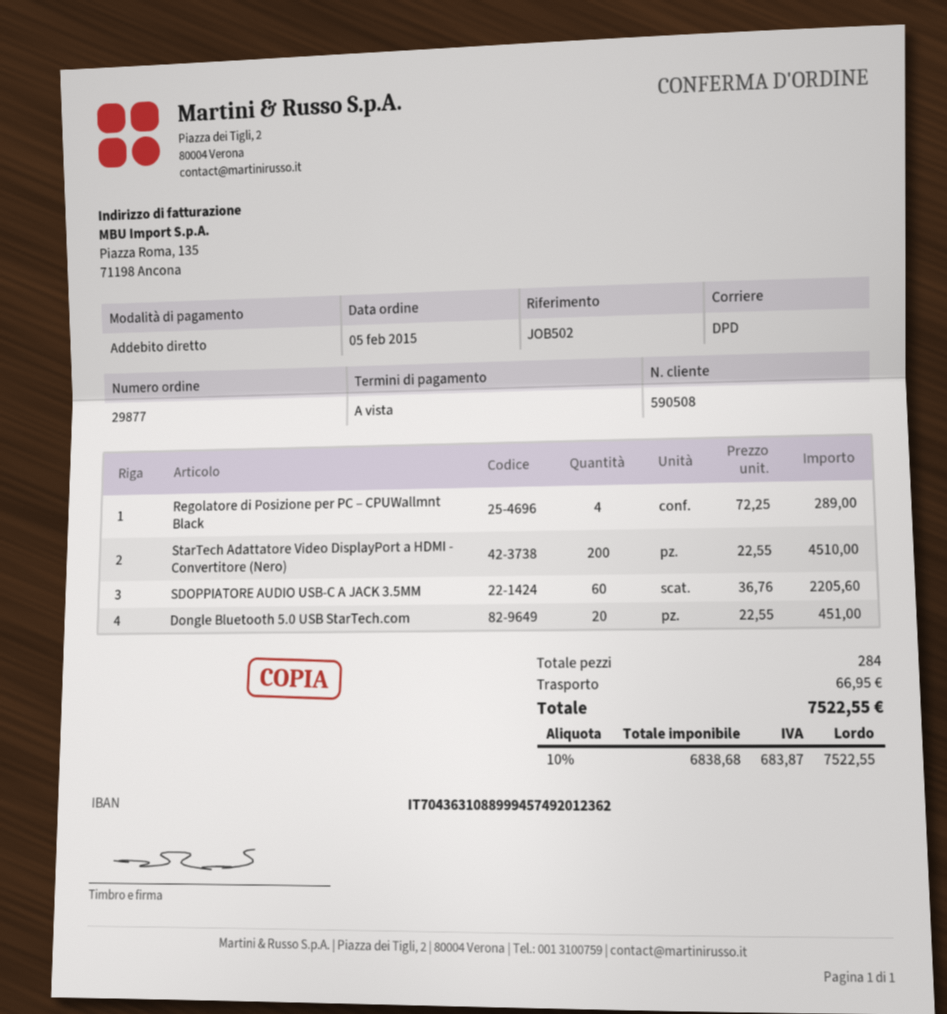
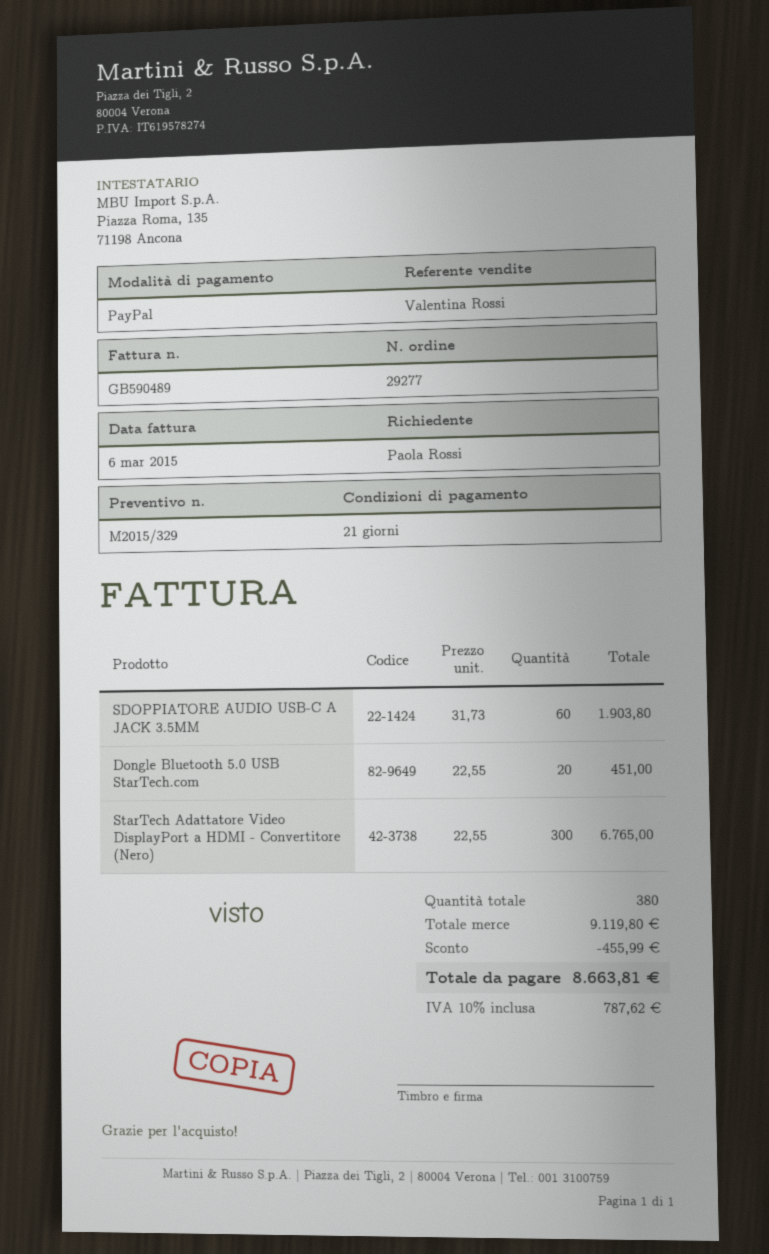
order number: 29877 -> 29277
payment terms: on receipt -> 21 days
payment method: direct debit -> PayPal
Regolatore di Posizione per PC – CPUWallmnt Black: 4 x 72.25 = 289.00 -> none
StarTech Adattatore Video DisplayPort a HDMI - Convertitore (Nero): 200 x 22.55 = 4510.00 -> 300 x 22.55 = 6765.00
SDOPPIATORE AUDIO USB-C A JACK 3.5MM: 60 x 36.76 = 2205.60 -> 60 x 31.73 = 1903.80
total quantity: 284 -> 380
discount: none -> 455.99
shipping: 66.95 -> none
tax: 10% = 683.87 -> 10% = 787.62
total: 7522.55 -> 8663.81

